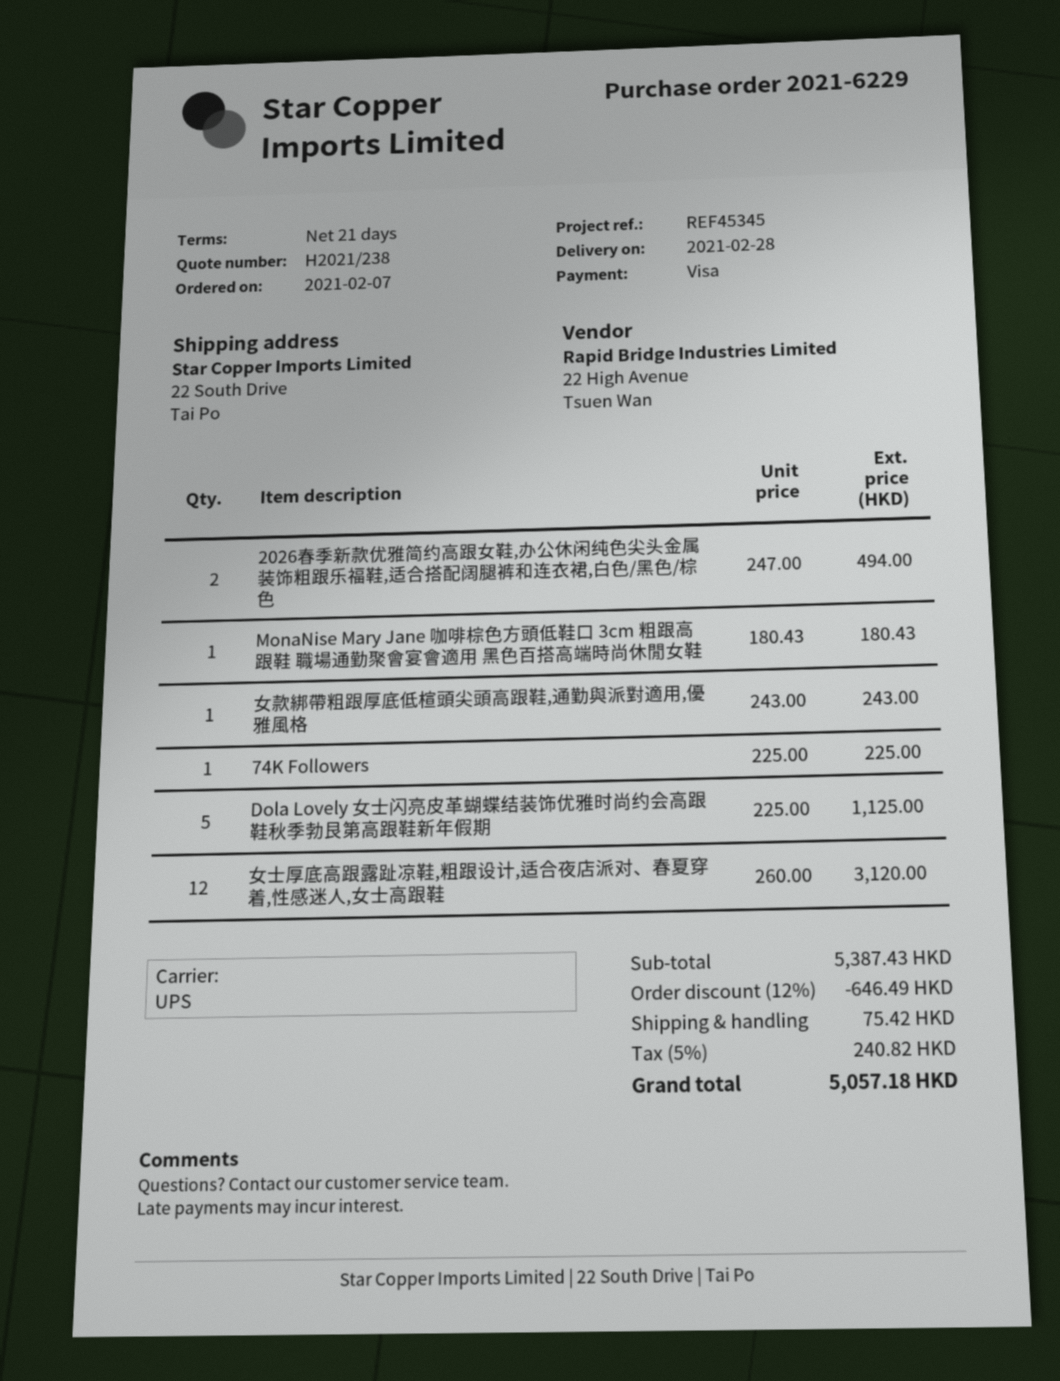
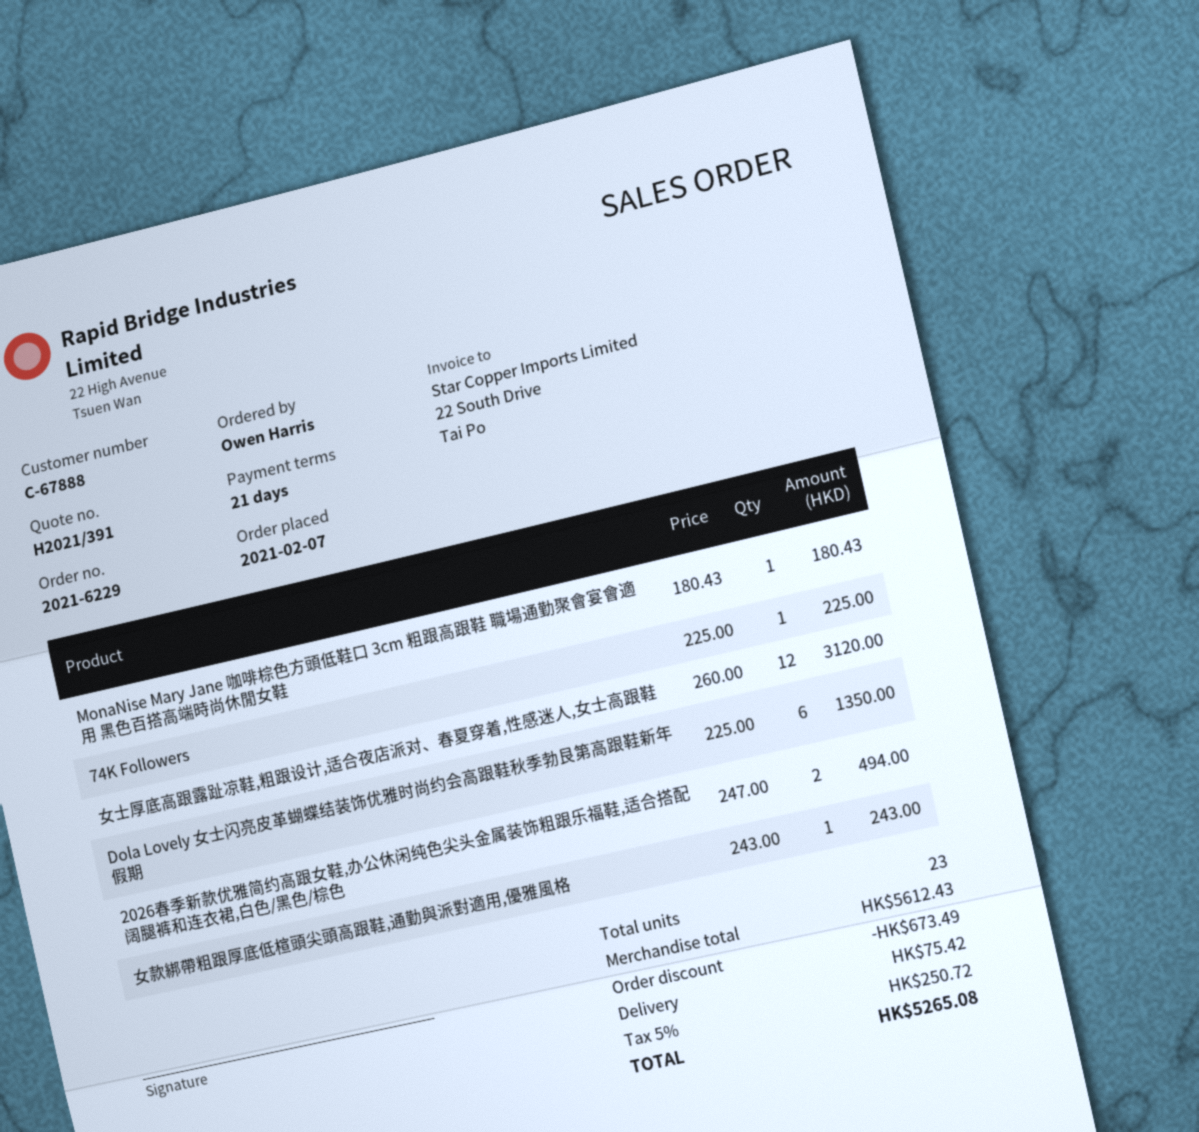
quote number: H2021/238 -> H2021/391
Dola Lovely 女士闪亮皮革蝴蝶结装饰优雅时尚约会高跟鞋秋季勃艮第高跟鞋新年假期: 5 x 225.00 = 1125.00 -> 6 x 225.00 = 1350.00
subtotal: 5387.43 -> 5612.43
discount: 646.49 -> 673.49
tax: 5% = 240.82 -> 5% = 250.72
total: 5057.18 -> 5265.08

